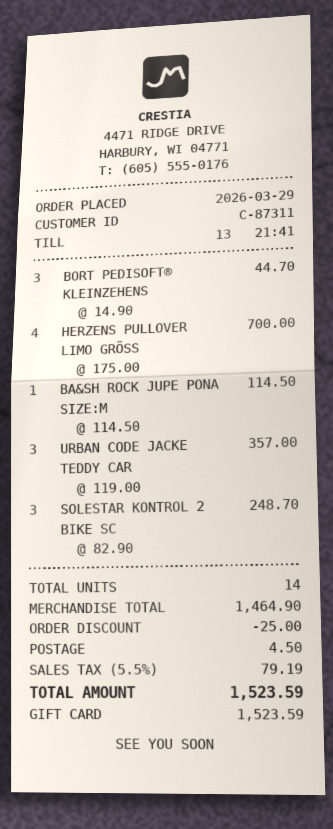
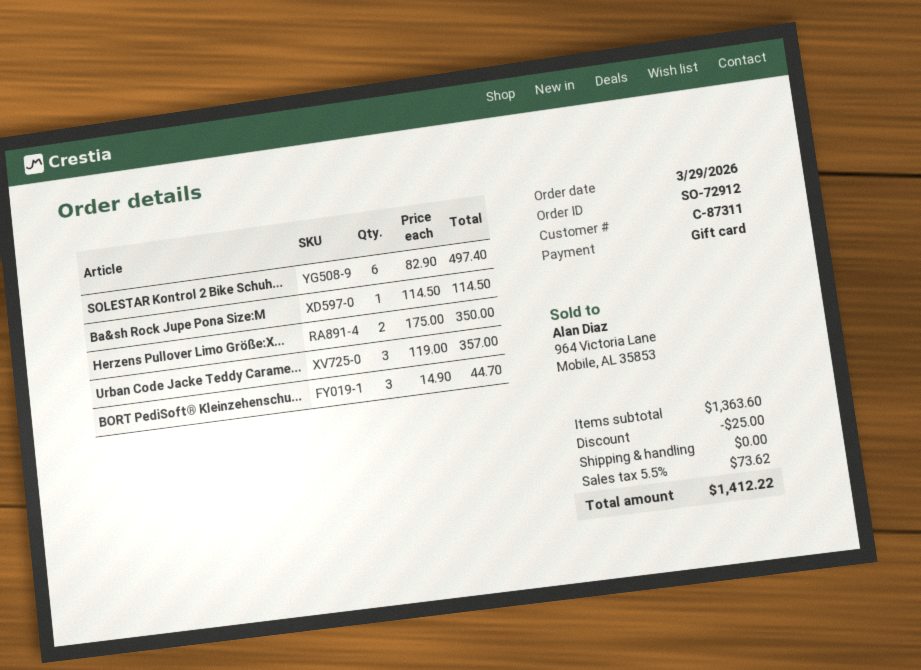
HERZENS PULLOVER LIMO GRÖSS: 4 x 175.00 = 700.00 -> 2 x 175.00 = 350.00
SOLESTAR KONTROL 2 BIKE SC: 3 x 82.90 = 248.70 -> 6 x 82.90 = 497.40
subtotal: 1464.90 -> 1363.60
shipping: 4.50 -> 0.00
tax: 5.5% = 79.19 -> 5.5% = 73.62
total: 1523.59 -> 1412.22

